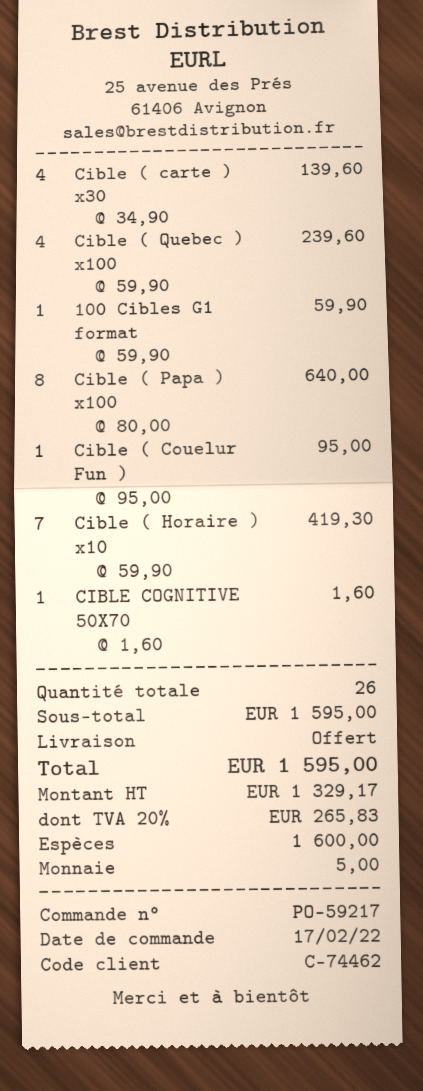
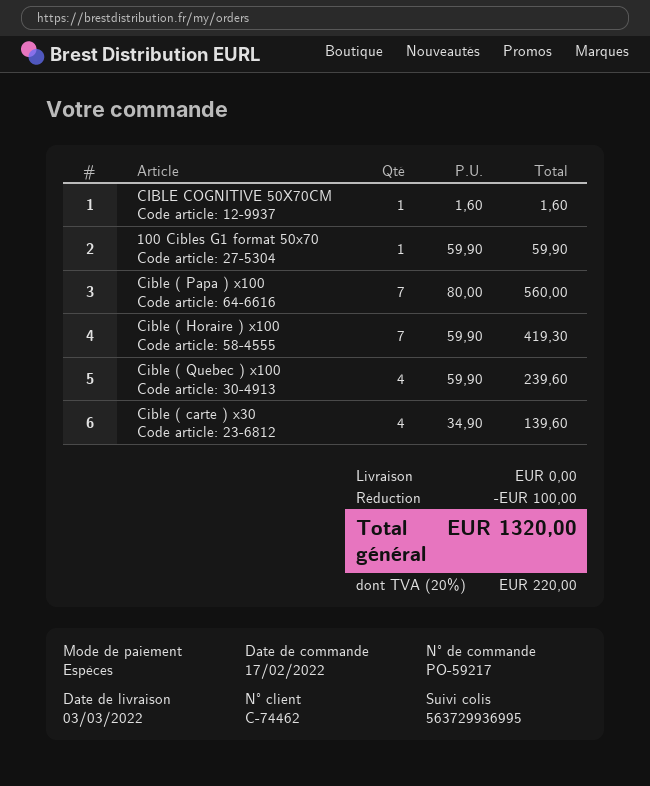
Cible ( Papa ) x100: 8 x 80.00 = 640.00 -> 7 x 80.00 = 560.00
Cible ( Couelur Fun ): 1 x 95.00 = 95.00 -> none
discount: none -> 100.00
tax: 20% = 265.83 -> 20% = 220.00
total: 1595.00 -> 1320.00

